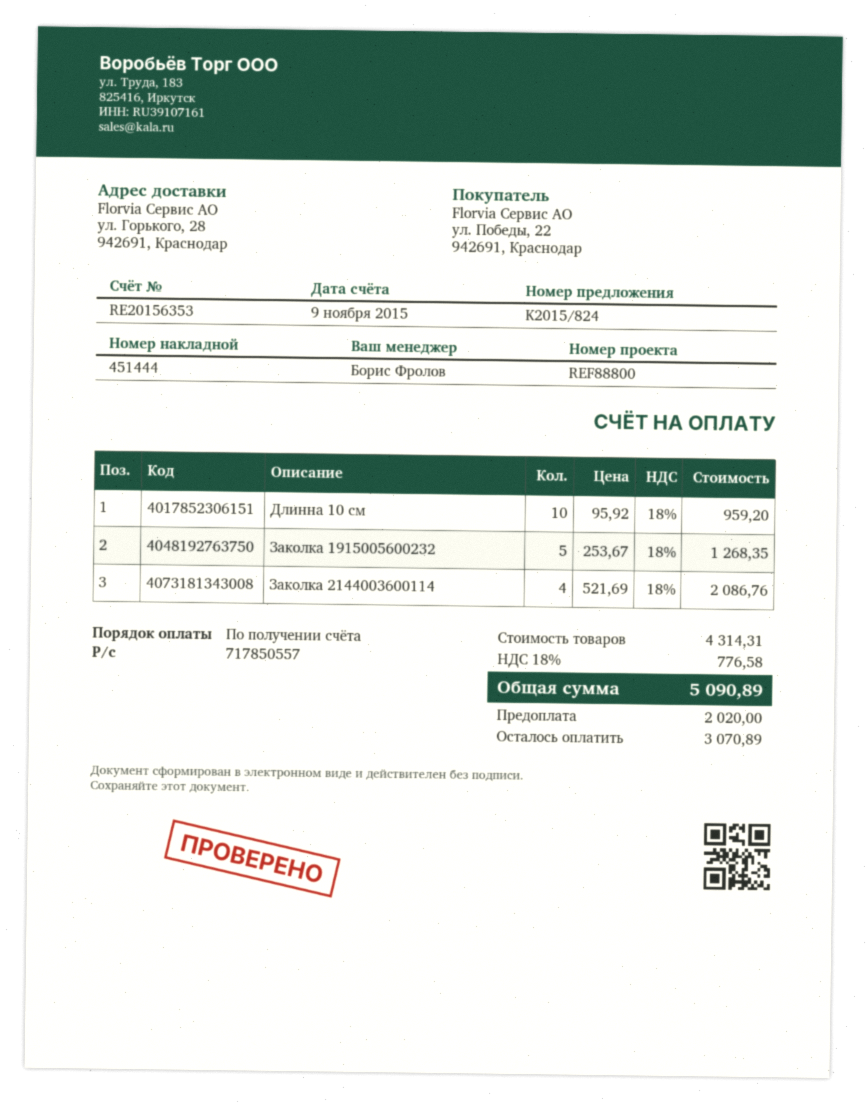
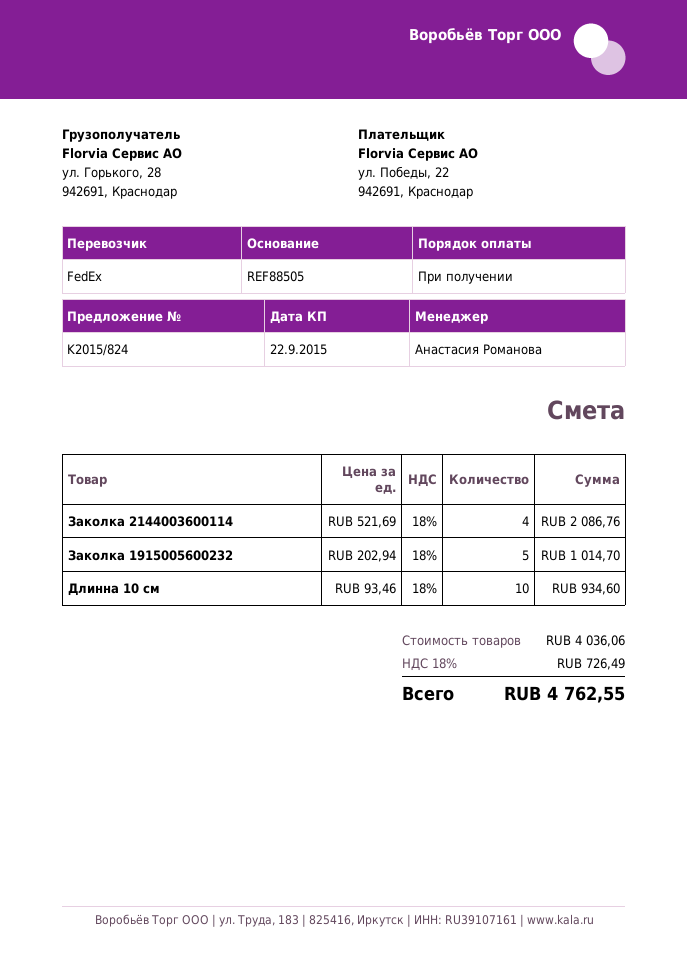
reference: REF88800 -> REF88505
sales rep: Борис Фролов -> Анастасия Романова
Длинна 10 см: 10 x 95.92 = 959.20 -> 10 x 93.46 = 934.60
Заколка 1915005600232: 5 x 253.67 = 1268.35 -> 5 x 202.94 = 1014.70
subtotal: 4314.31 -> 4036.06
tax: 18% = 776.58 -> 18% = 726.49
total: 5090.89 -> 4762.55

